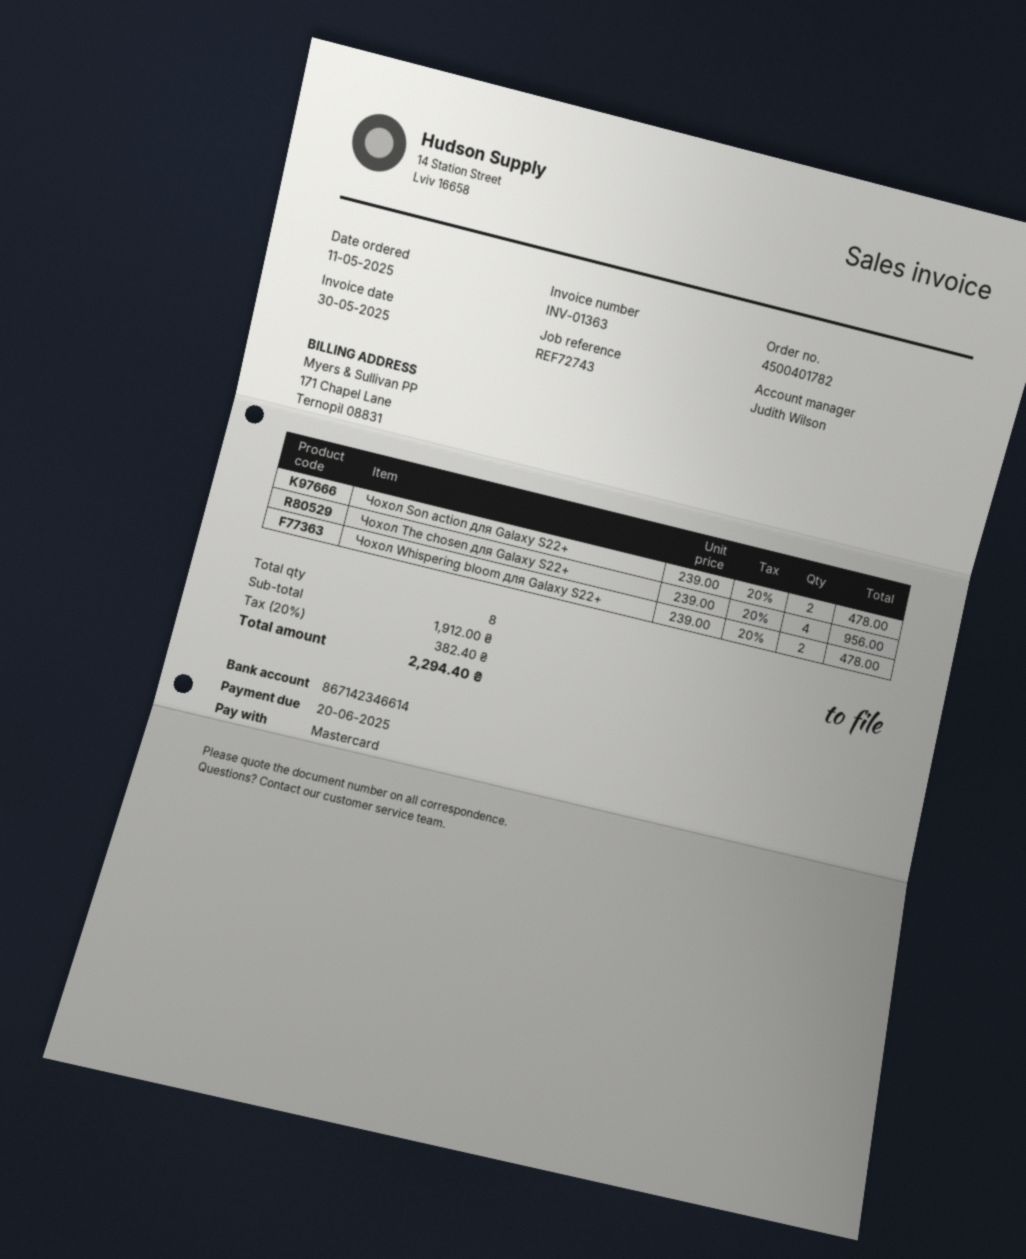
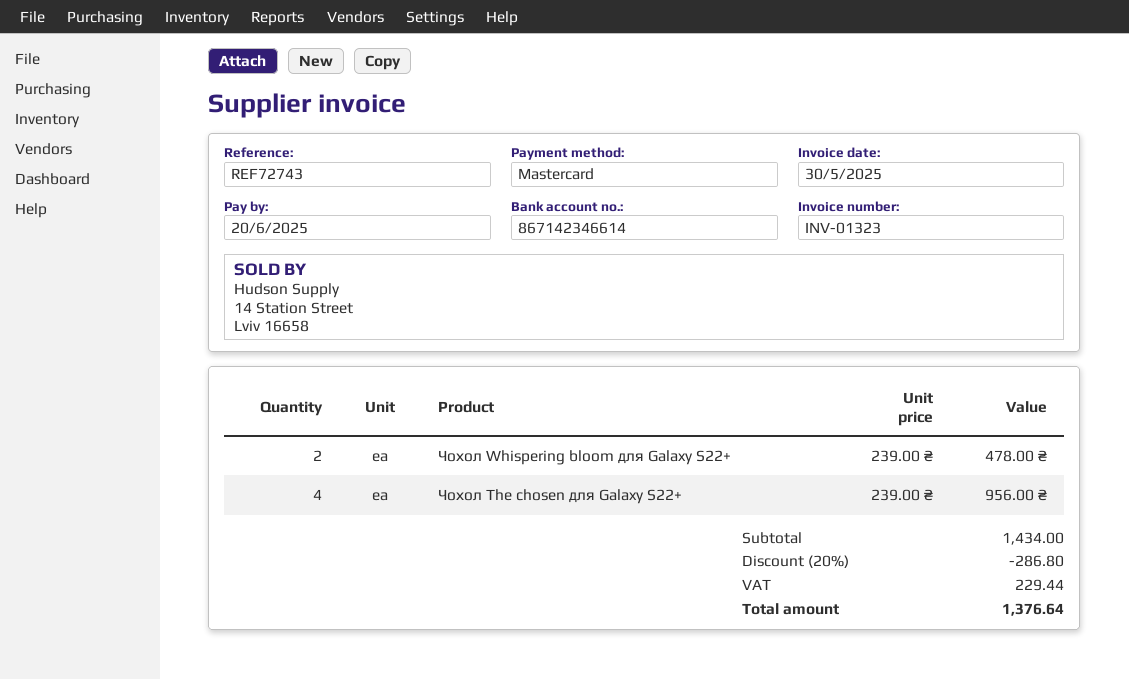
invoice number: INV-01363 -> INV-01323
Чохол Son action для Galaxy S22+: 2 x 239.00 = 478.00 -> none
subtotal: 1912.00 -> 1434.00
discount: none -> 20% = 286.80
tax: 382.40 -> 229.44
total: 2294.40 -> 1376.64

